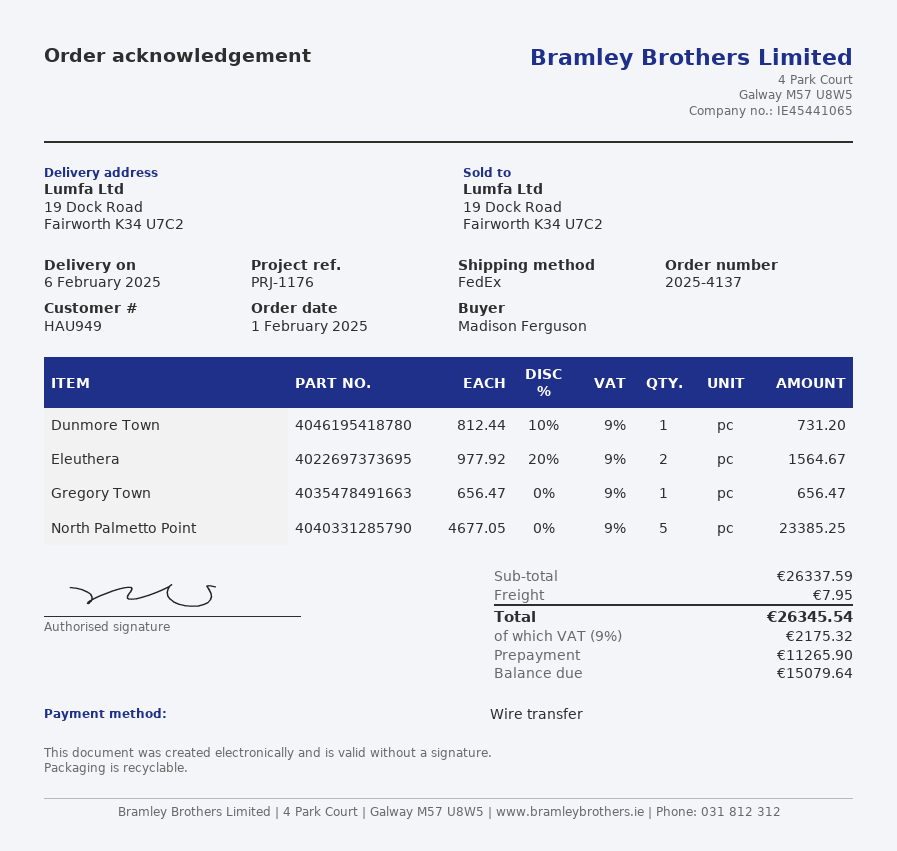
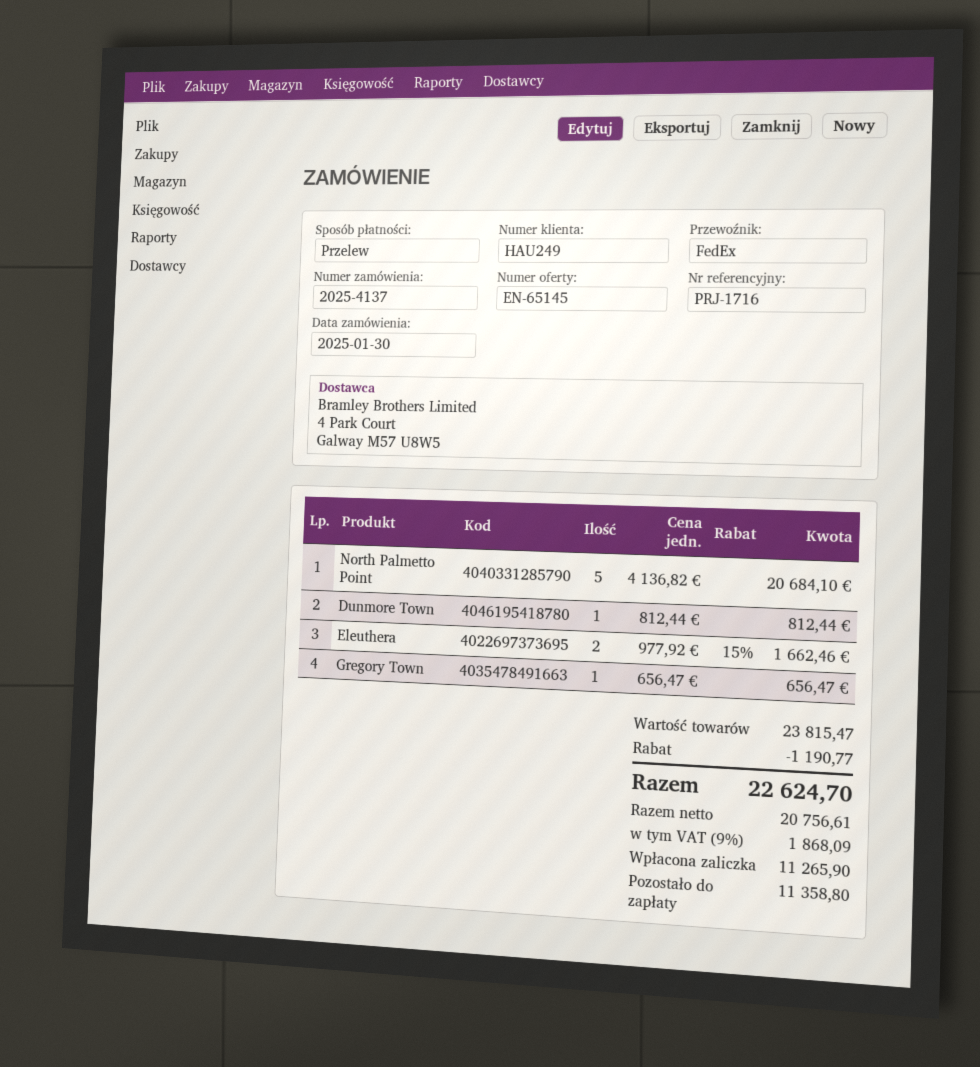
order date: 2025-02-01 -> 2025-01-30
customer number: HAU949 -> HAU249
reference: PRJ-1176 -> PRJ-1716
Dunmore Town: 1 x 812.44 - 10% = 731.20 -> 1 x 812.44 = 812.44
Eleuthera: 2 x 977.92 - 20% = 1564.67 -> 2 x 977.92 - 15% = 1662.46
North Palmetto Point: 5 x 4677.05 = 23385.25 -> 5 x 4136.82 = 20684.10
subtotal: 26337.59 -> 23815.47
discount: none -> 1190.77
shipping: 7.95 -> none
tax: 9% = 2175.32 -> 9% = 1868.09
total: 26345.54 -> 22624.70
balance: 15079.64 -> 11358.80

